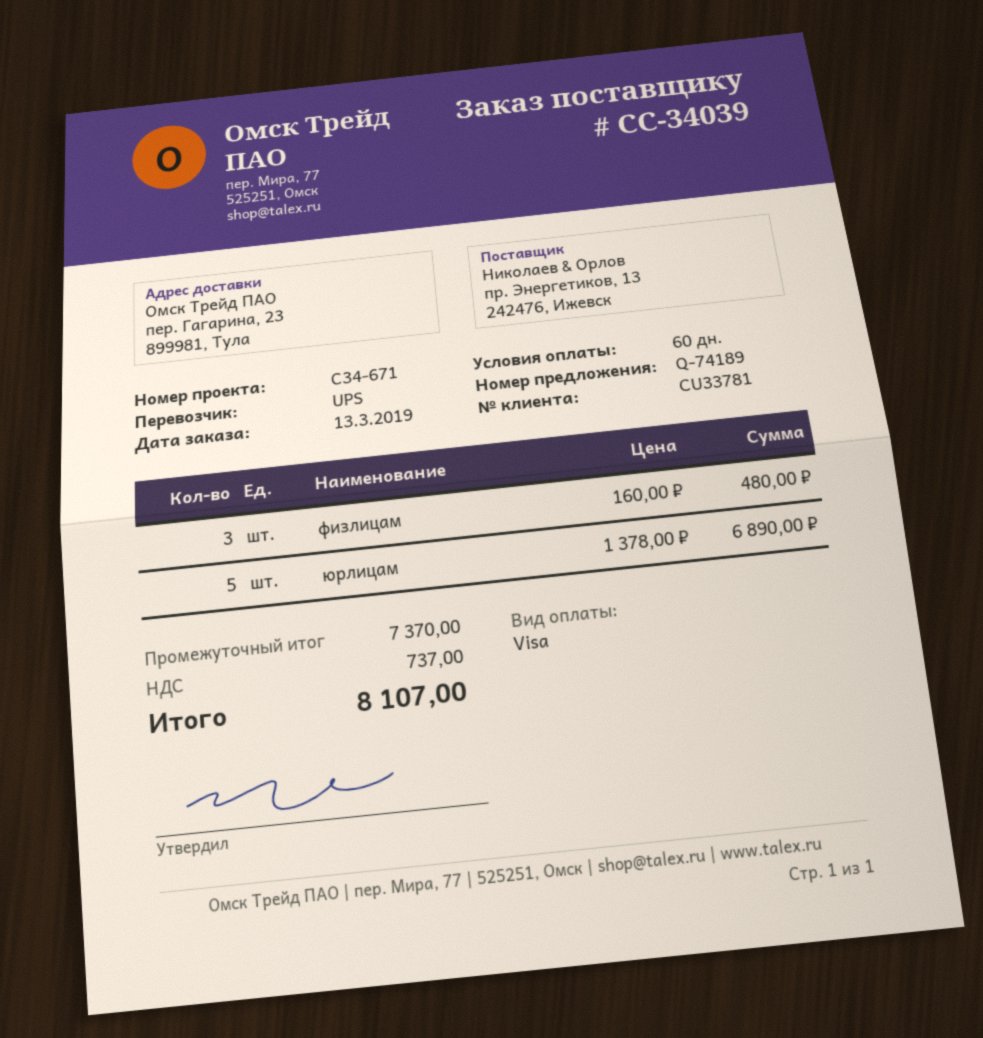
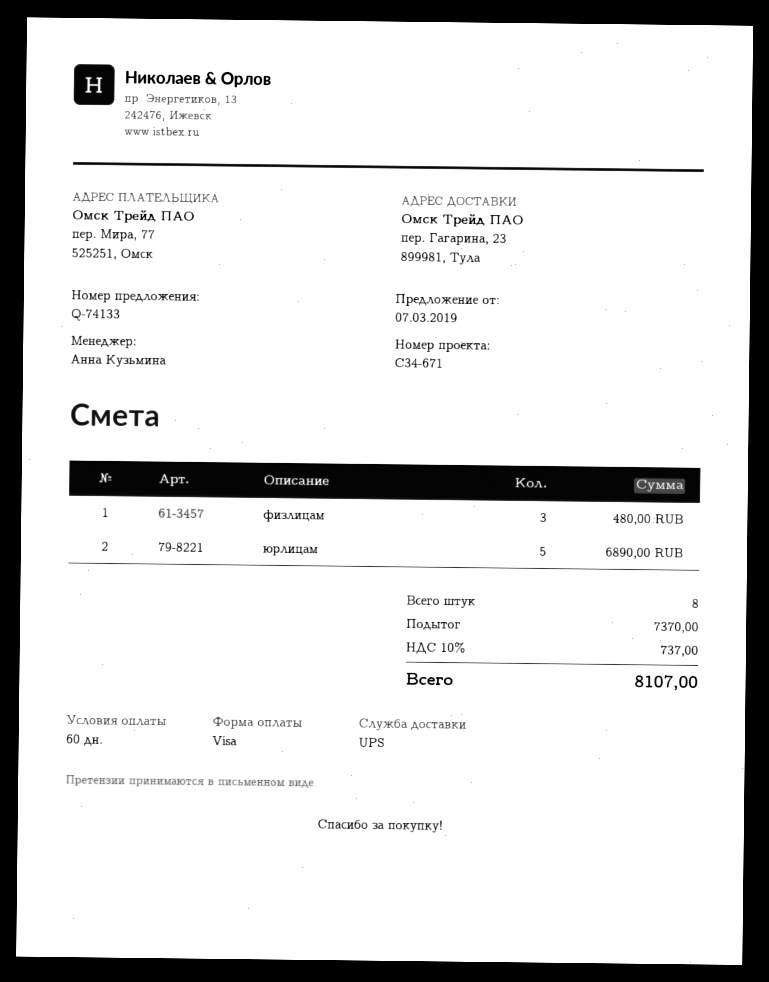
quote number: Q-74189 -> Q-74133

